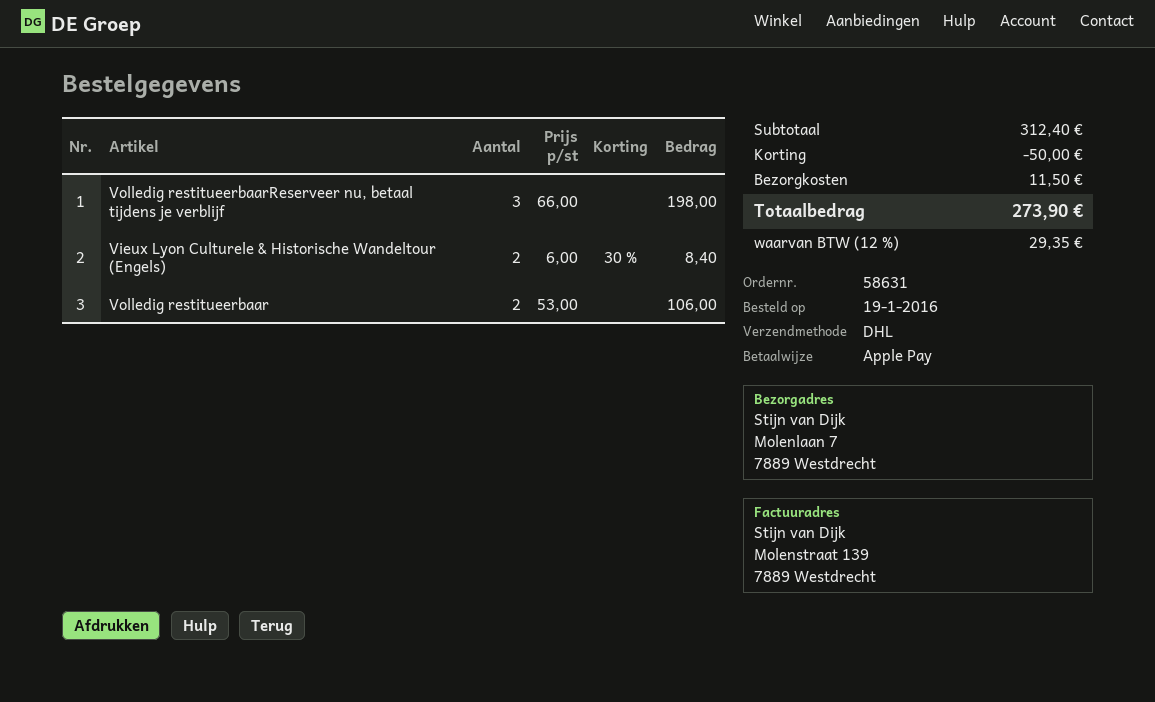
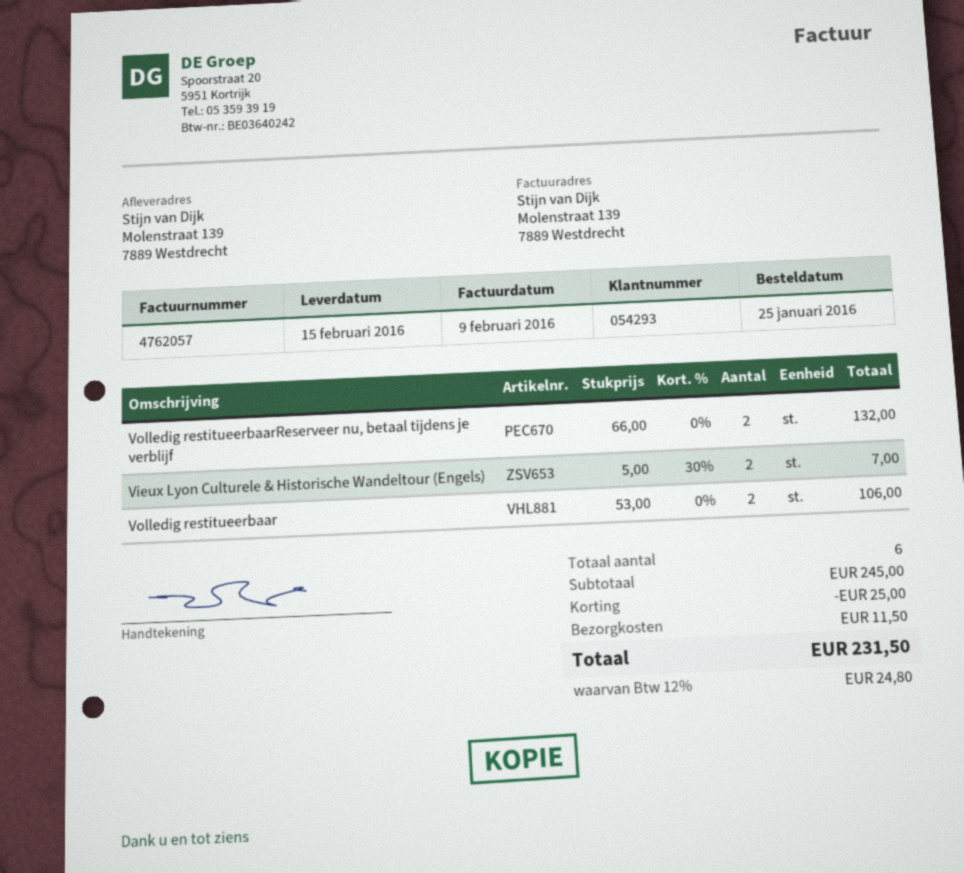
order date: 2016-01-19 -> 2016-01-25
ship to: Molenlaan 7, 7889 Westdrecht -> Molenstraat 139, 7889 Westdrecht
Volledig restitueerbaarReserveer nu, betaal tijdens je verblijf: 3 x 66.00 = 198.00 -> 2 x 66.00 = 132.00
Vieux Lyon Culturele & Historische Wandeltour (Engels): 2 x 6.00 - 30% = 8.40 -> 2 x 5.00 - 30% = 7.00
subtotal: 312.40 -> 245.00
discount: 50.00 -> 25.00
tax: 12% = 29.35 -> 12% = 24.80
total: 273.90 -> 231.50

